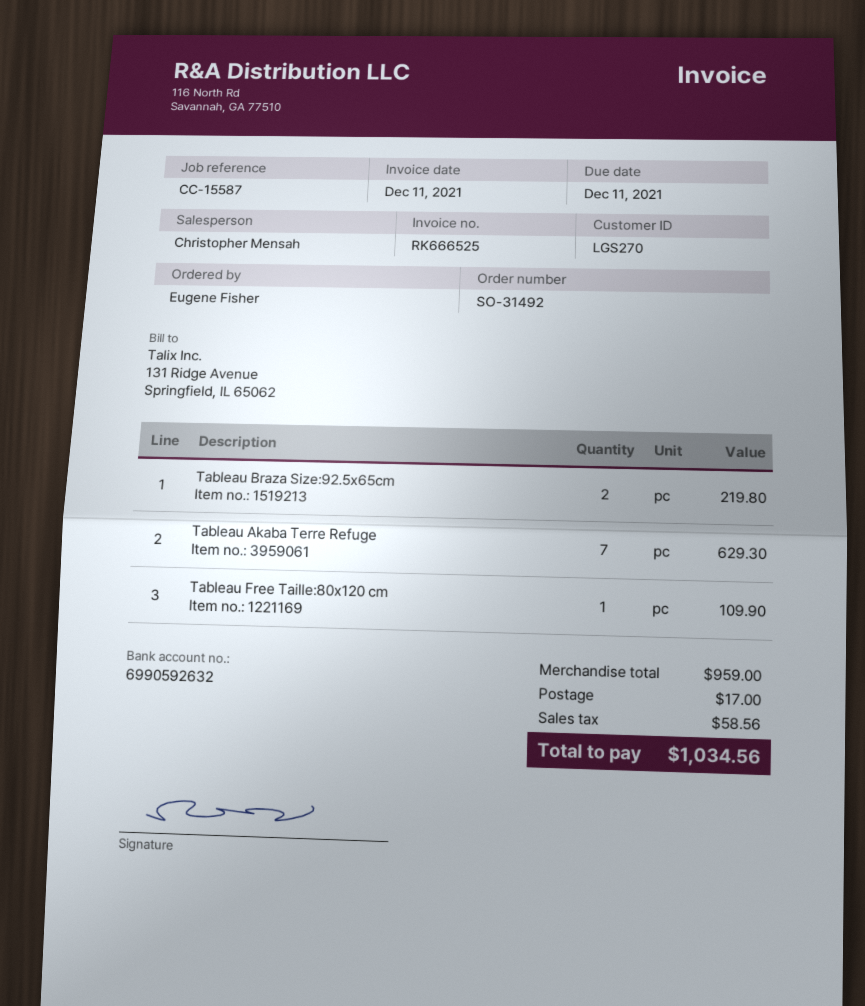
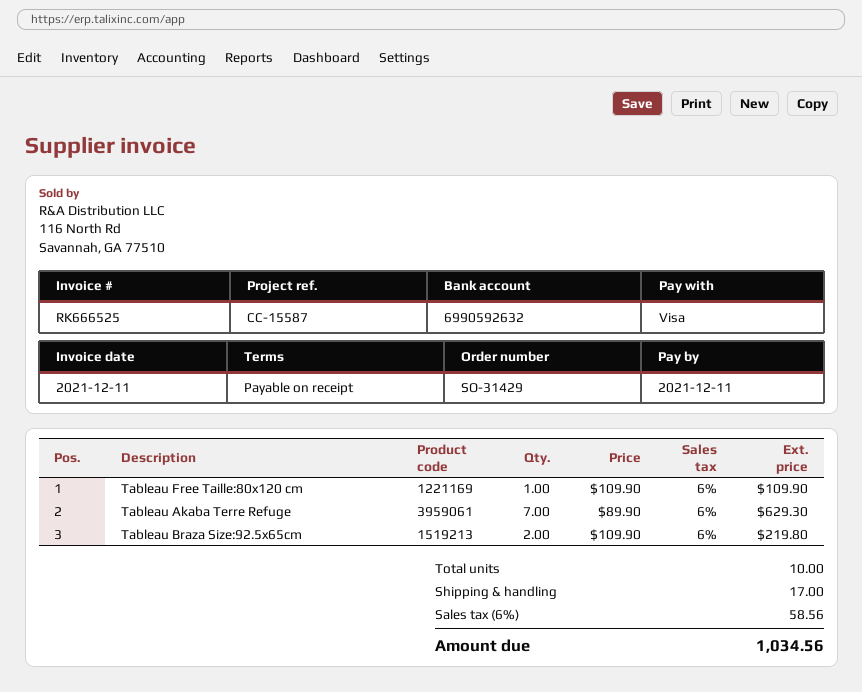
order number: SO-31492 -> SO-31429

